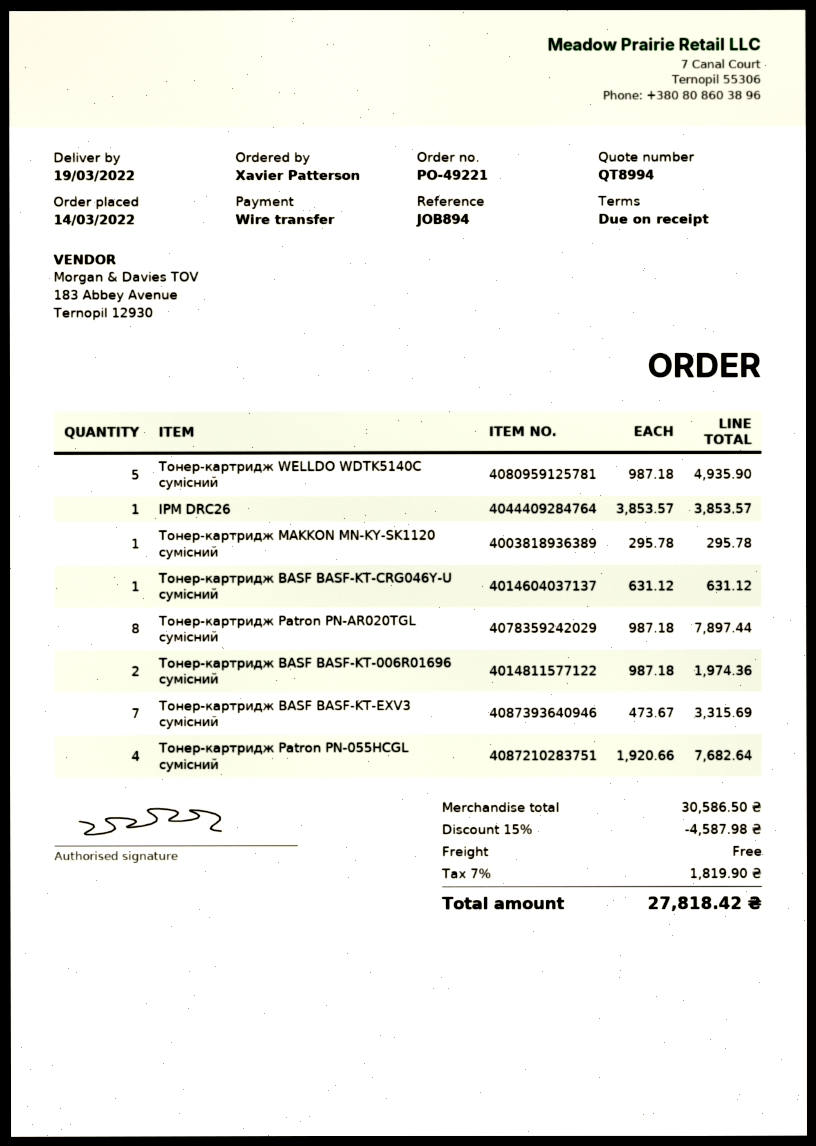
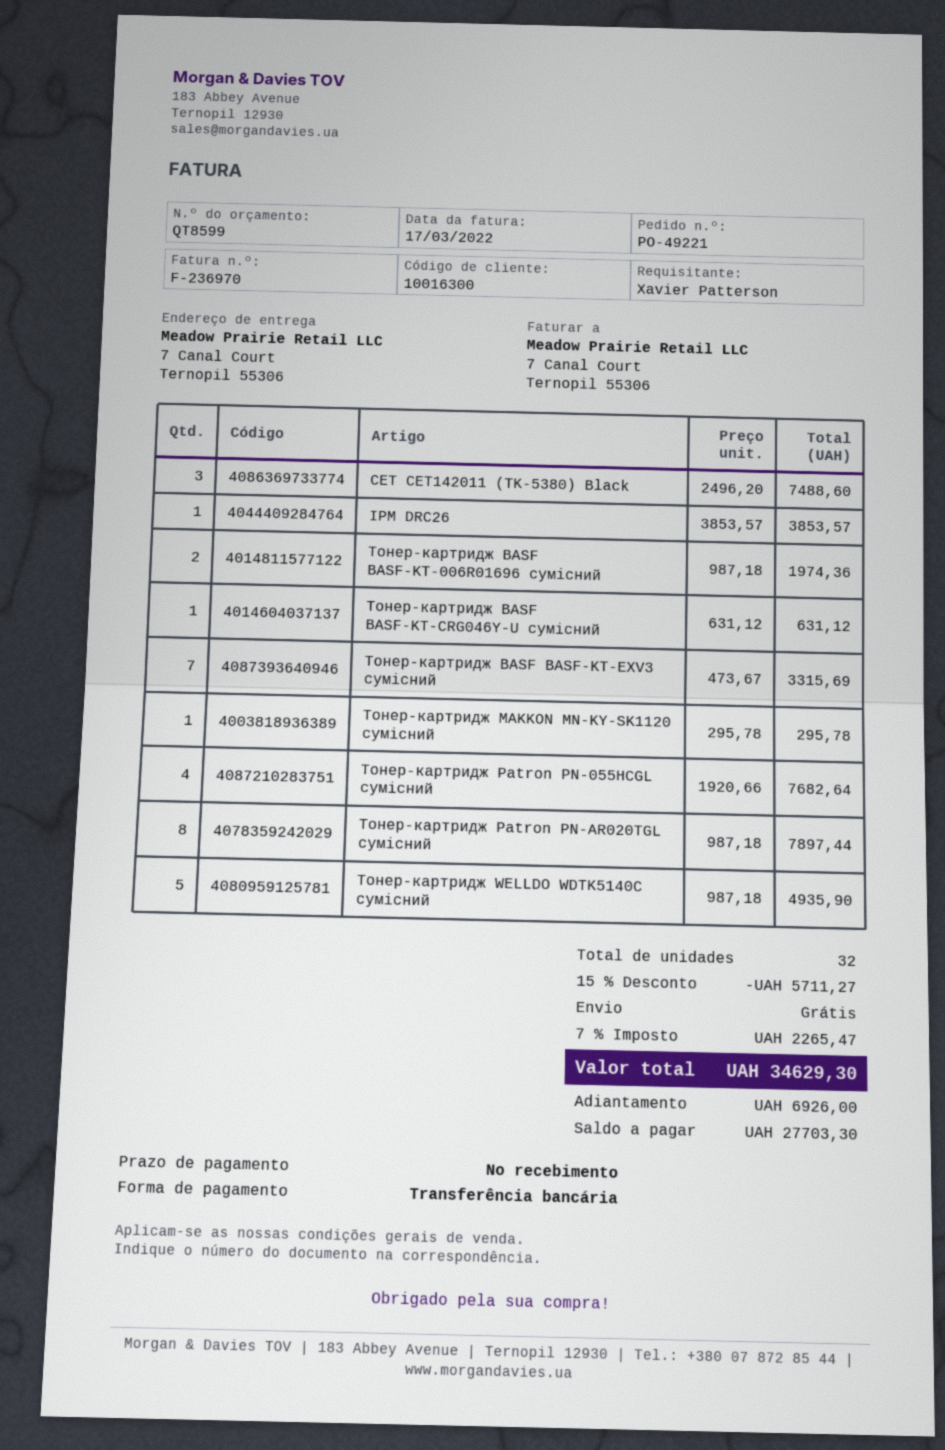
quote number: QT8994 -> QT8599
CET CET142011 (TK-5380) Black: none -> 3 x 2496.20 = 7488.60
discount: 15% = 4587.98 -> 15% = 5711.27
tax: 7% = 1819.90 -> 7% = 2265.47
total: 27818.42 -> 34629.30

